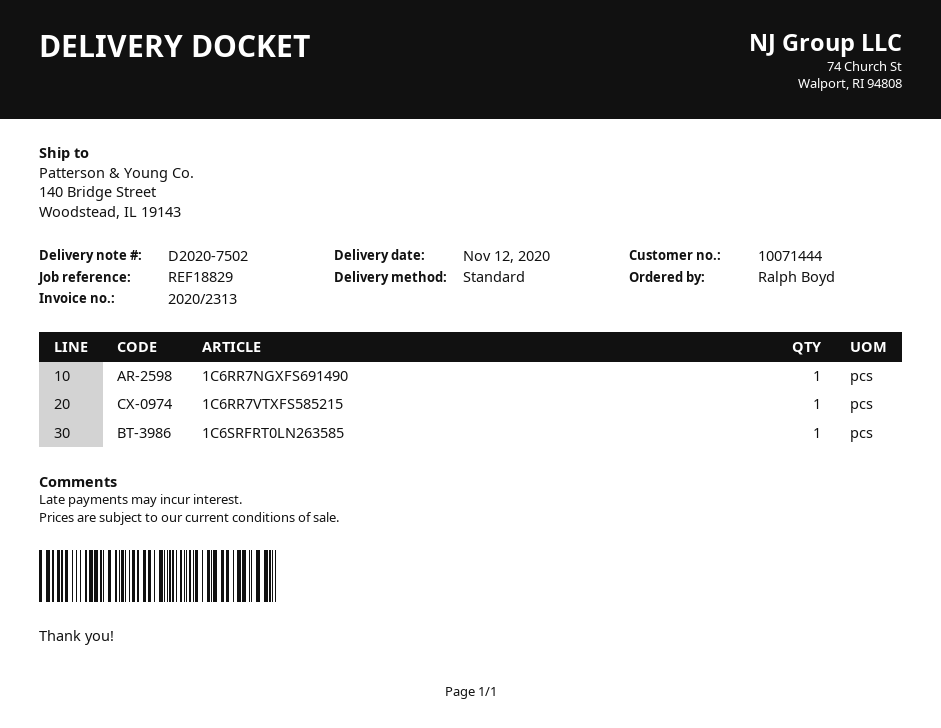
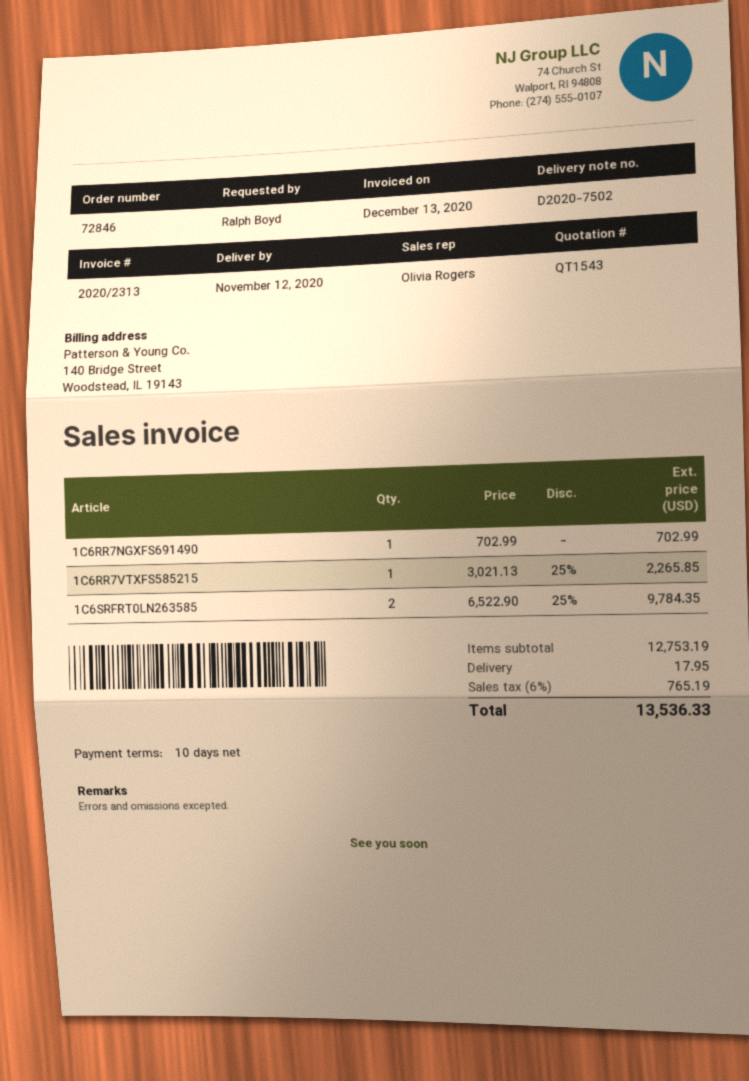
1C6SRFRT0LN263585: 1 -> 2

